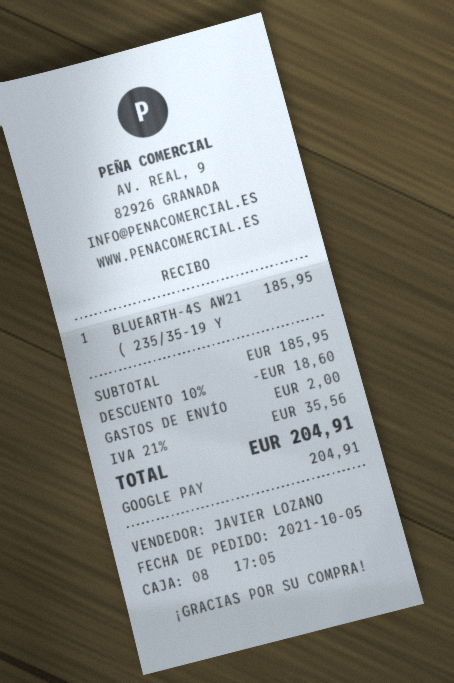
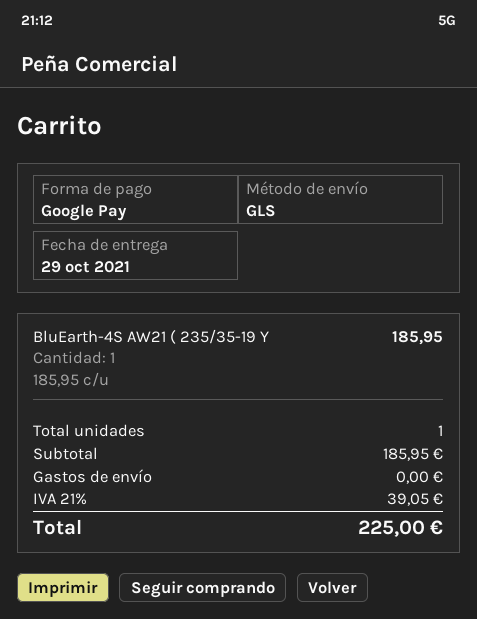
discount: 10% = 18.60 -> none
shipping: 2.00 -> 0.00
tax: 21% = 35.56 -> 21% = 39.05
total: 204.91 -> 225.00

